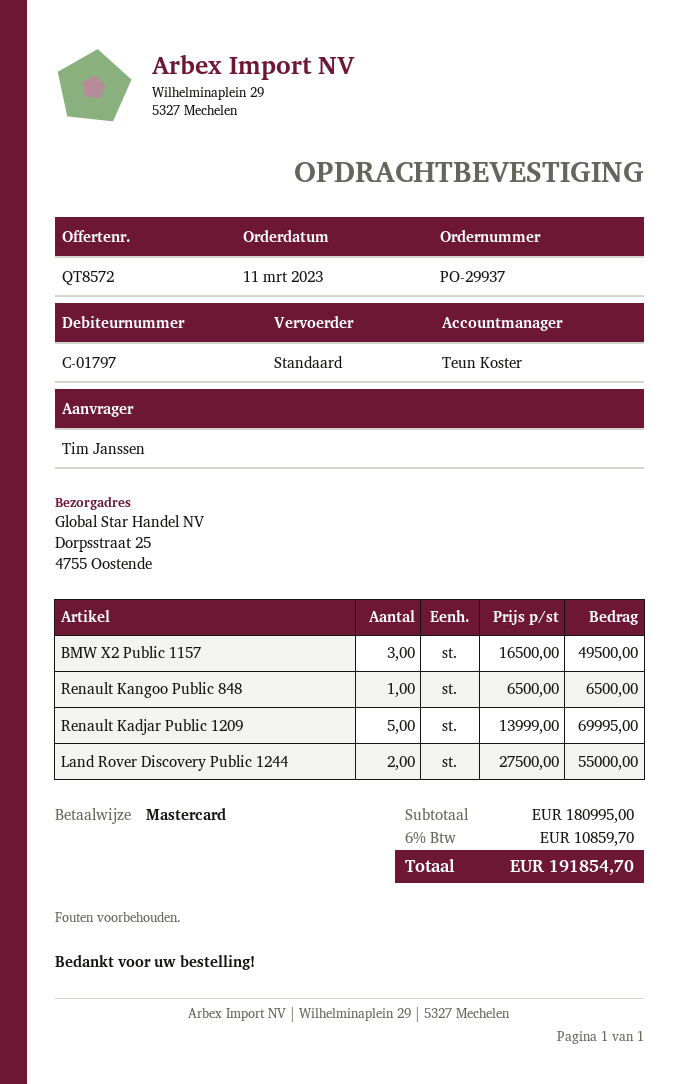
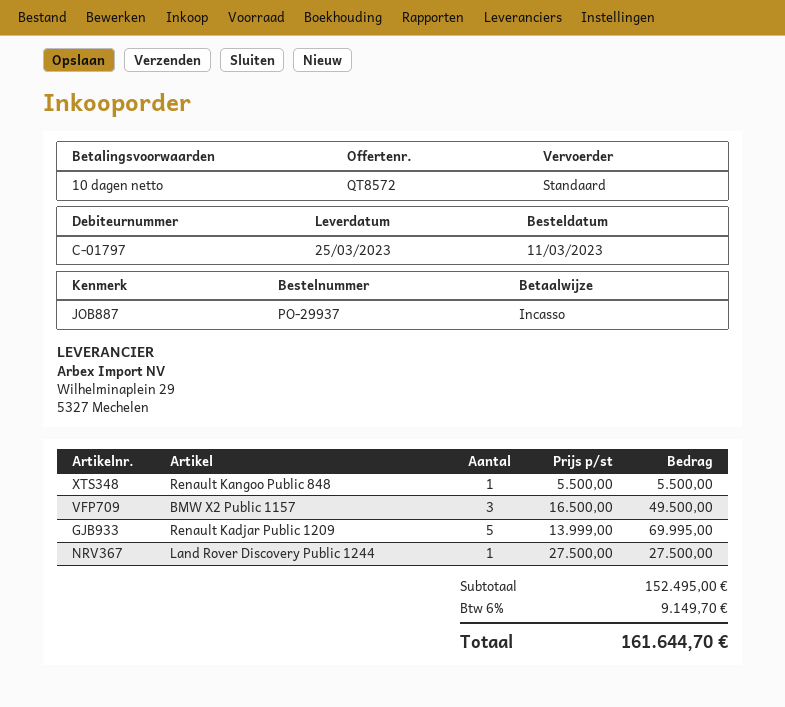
payment method: Mastercard -> direct debit
Renault Kangoo Public 848: 1 x 6500.00 = 6500.00 -> 1 x 5500.00 = 5500.00
Land Rover Discovery Public 1244: 2 x 27500.00 = 55000.00 -> 1 x 27500.00 = 27500.00
subtotal: 180995.00 -> 152495.00
tax: 6% = 10859.70 -> 6% = 9149.70
total: 191854.70 -> 161644.70

